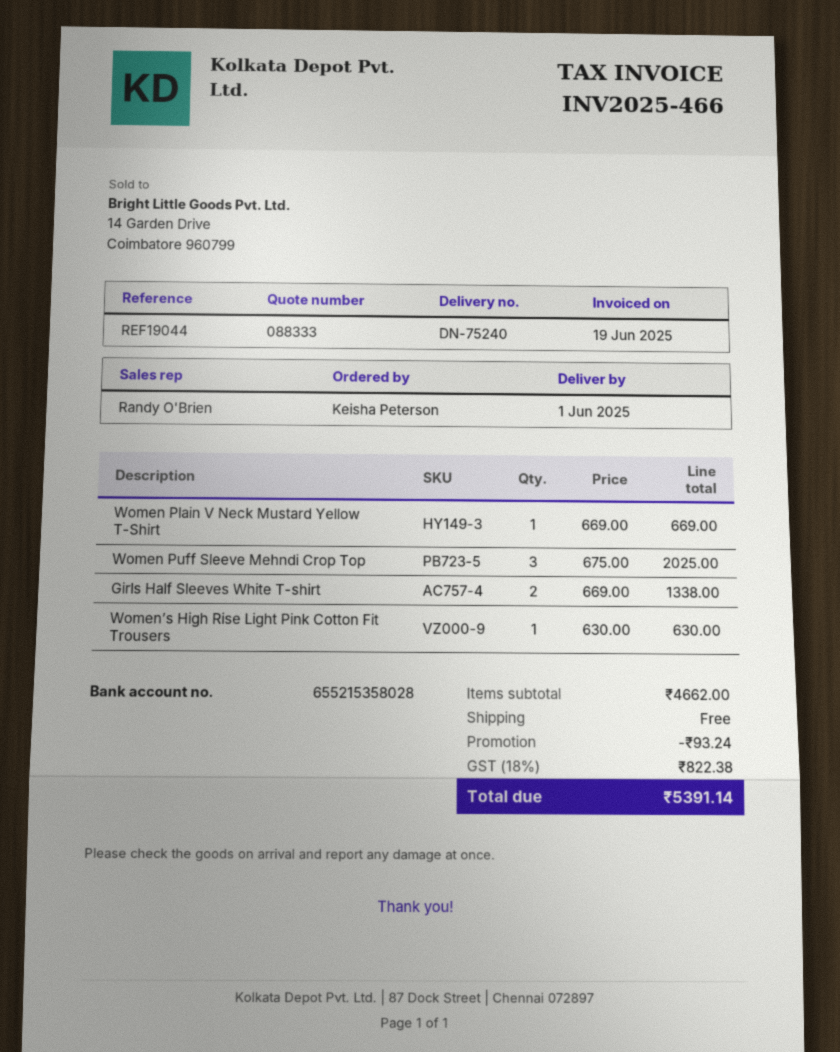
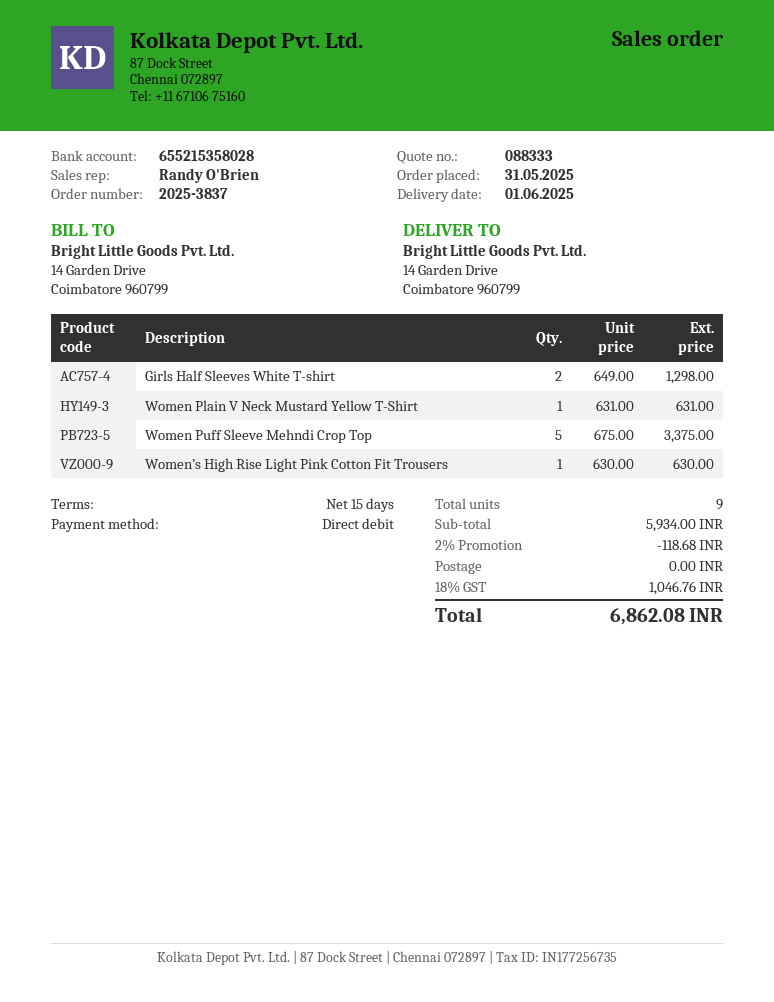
Women Plain V Neck Mustard Yellow T-Shirt: 1 x 669.00 = 669.00 -> 1 x 631.00 = 631.00
Women Puff Sleeve Mehndi Crop Top: 3 x 675.00 = 2025.00 -> 5 x 675.00 = 3375.00
Girls Half Sleeves White T-shirt: 2 x 669.00 = 1338.00 -> 2 x 649.00 = 1298.00
subtotal: 4662.00 -> 5934.00
discount: 93.24 -> 118.68
tax: 18% = 822.38 -> 18% = 1046.76
total: 5391.14 -> 6862.08

